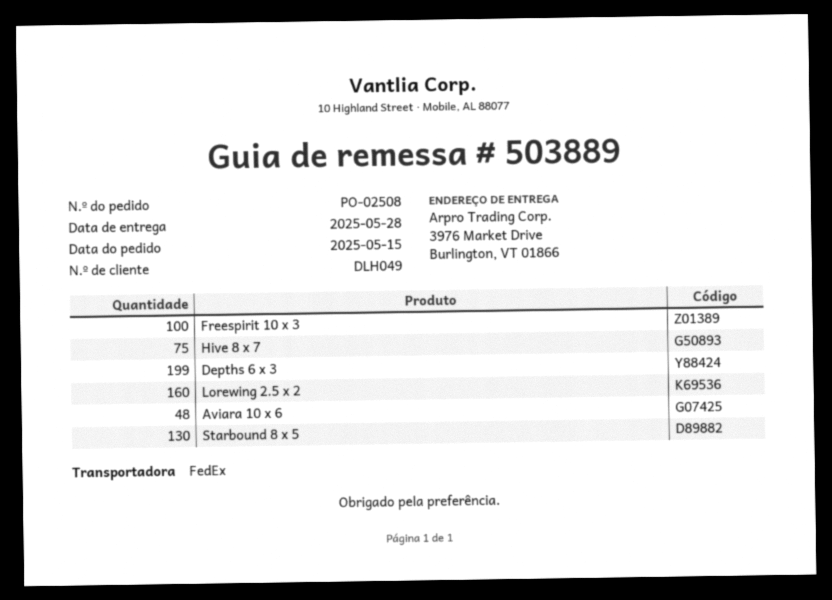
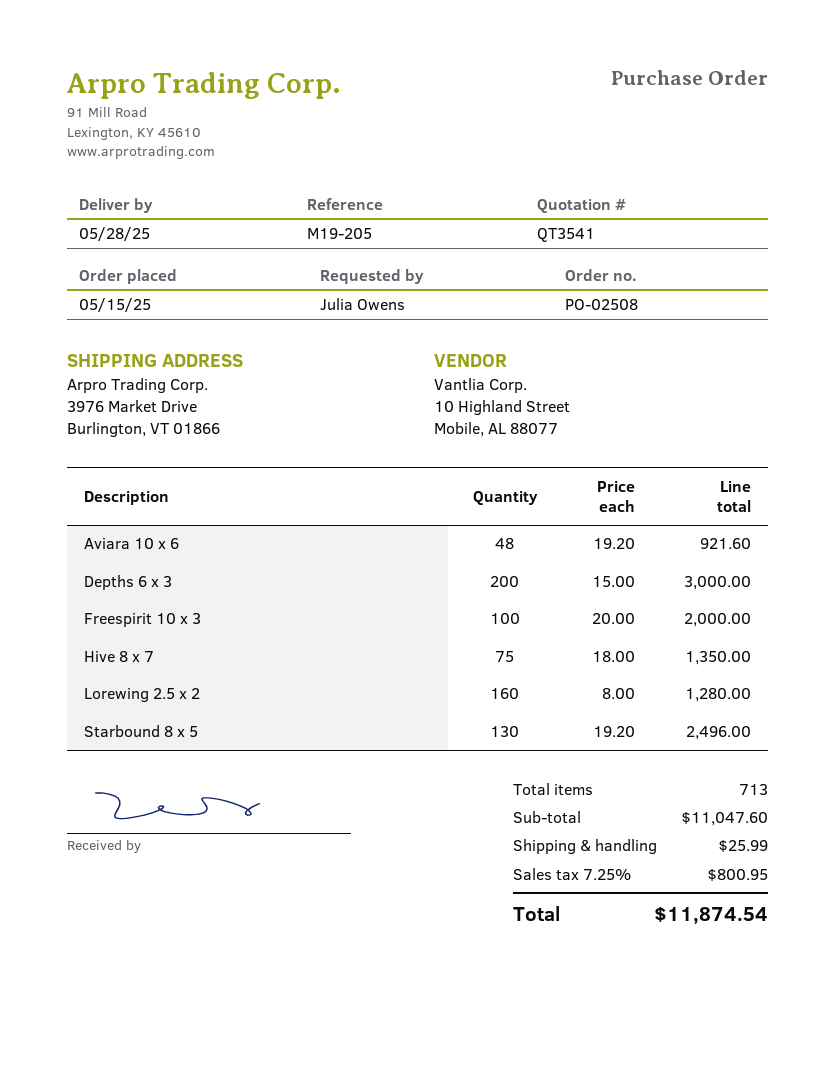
Depths 6 x 3: 199 -> 200

